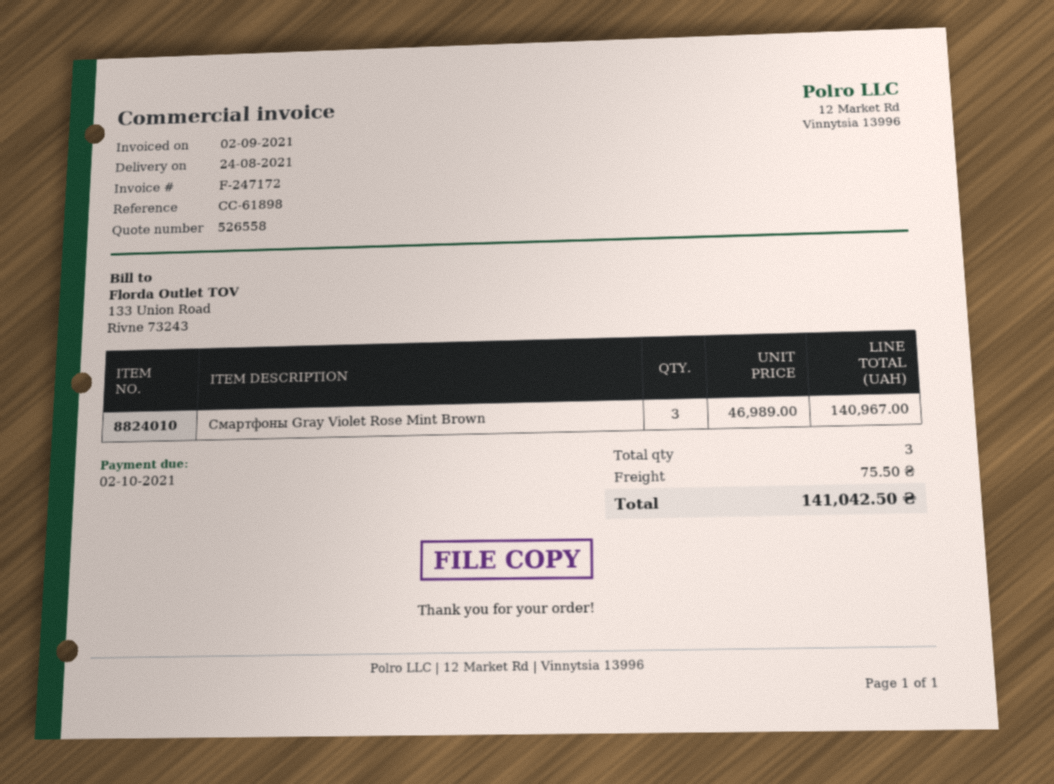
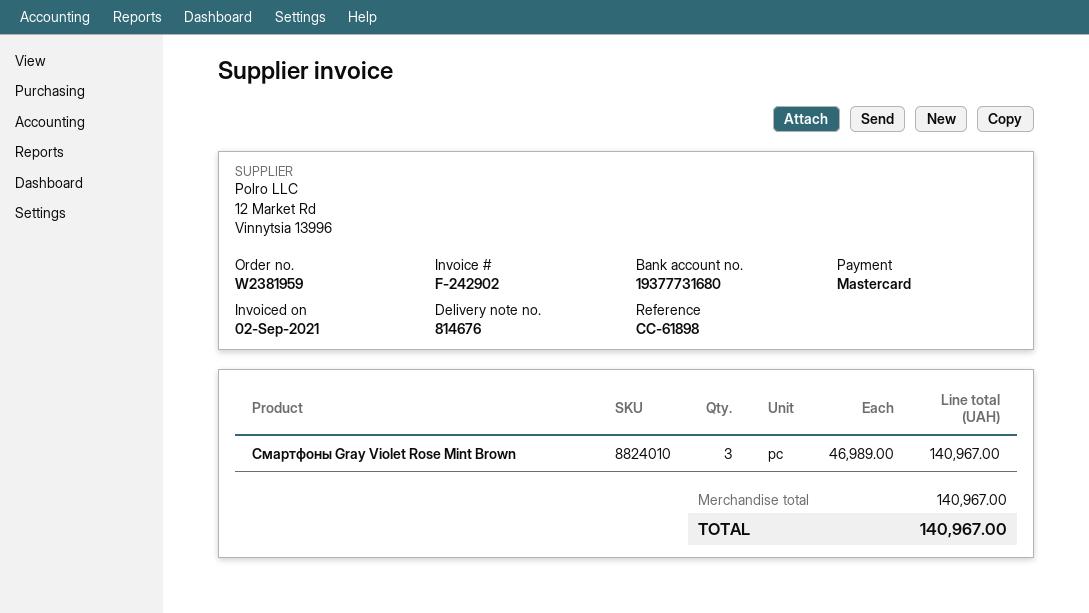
invoice number: F-247172 -> F-242902
shipping: 75.50 -> none
total: 141042.50 -> 140967.00

